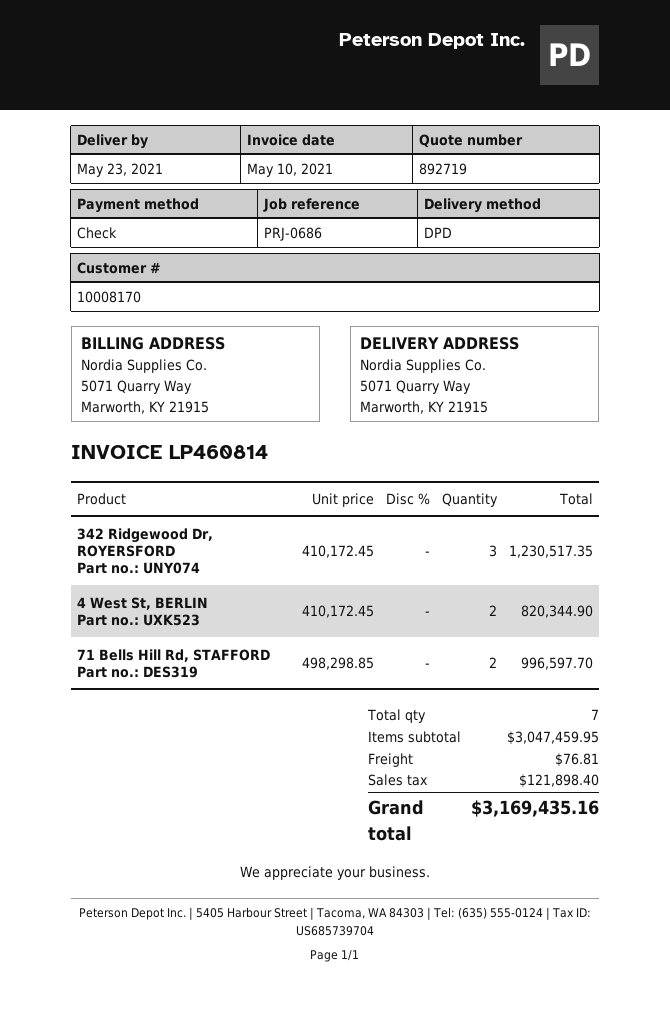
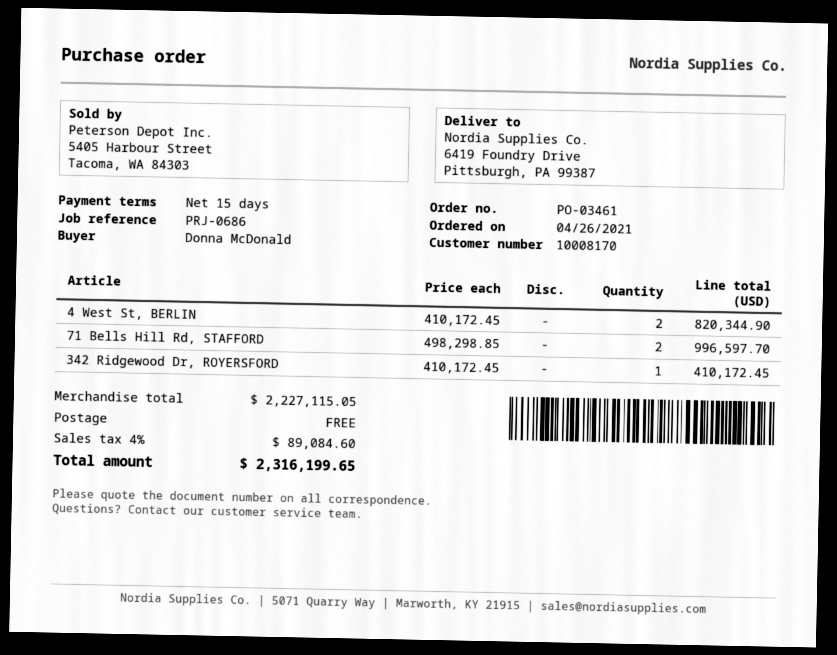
ship to: 5071 Quarry Way, Marworth, KY 21915 -> 6419 Foundry Drive, Pittsburgh, PA 99387
342 Ridgewood Dr, ROYERSFORD: 3 x 410172.45 = 1230517.35 -> 1 x 410172.45 = 410172.45
subtotal: 3047459.95 -> 2227115.05
shipping: 76.81 -> 0.00
tax: 121898.40 -> 89084.60
total: 3169435.16 -> 2316199.65

